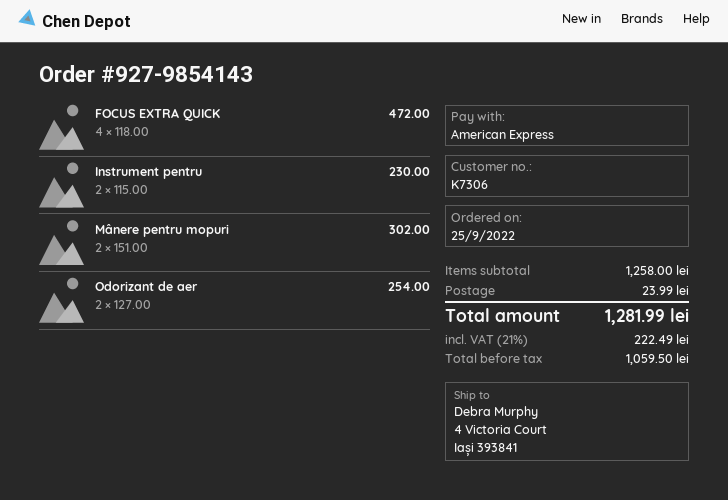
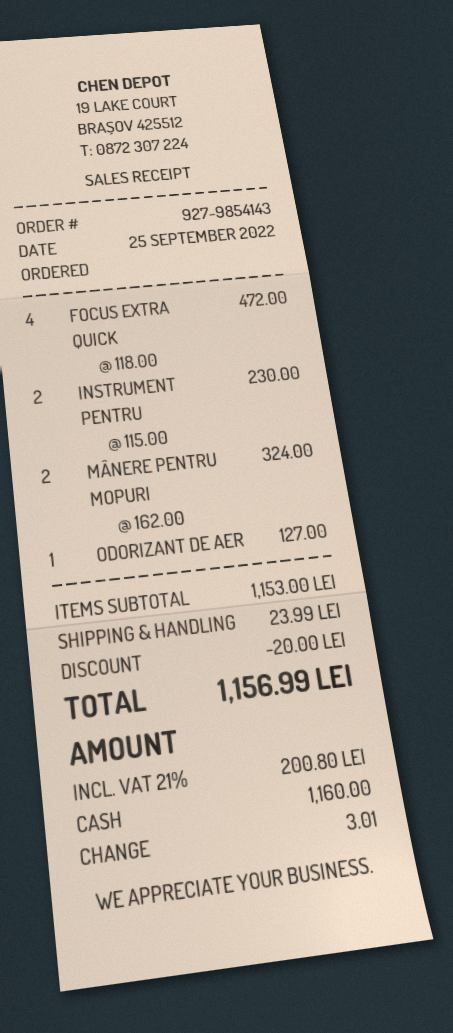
payment method: American Express -> cash
Mânere pentru mopuri: 2 x 151.00 = 302.00 -> 2 x 162.00 = 324.00
Odorizant de aer: 2 x 127.00 = 254.00 -> 1 x 127.00 = 127.00
subtotal: 1258.00 -> 1153.00
discount: none -> 20.00
tax: 21% = 222.49 -> 21% = 200.80
total: 1281.99 -> 1156.99

